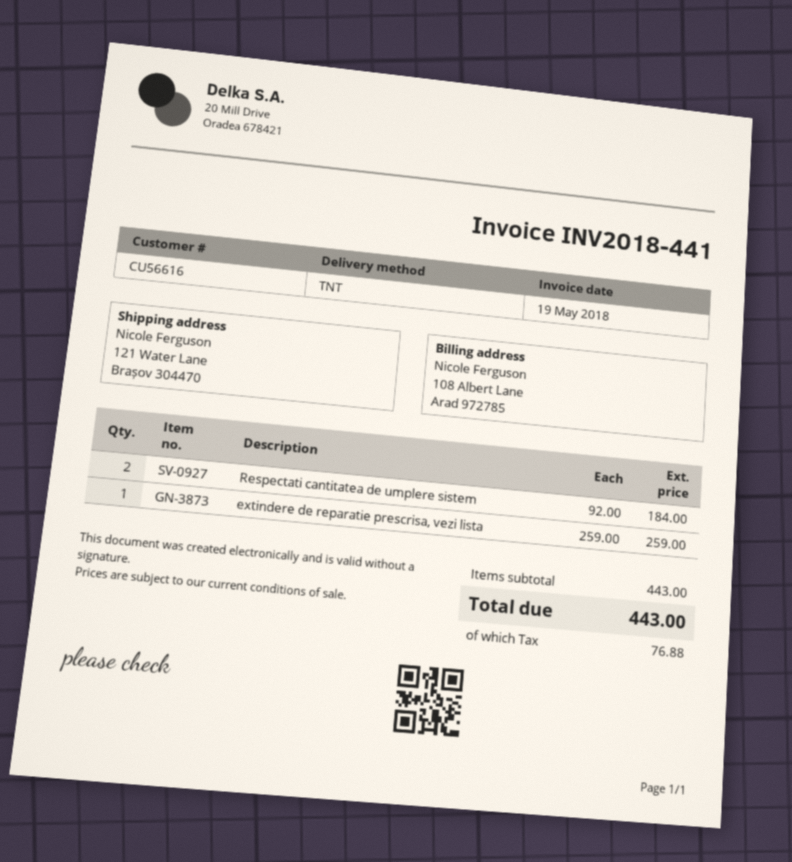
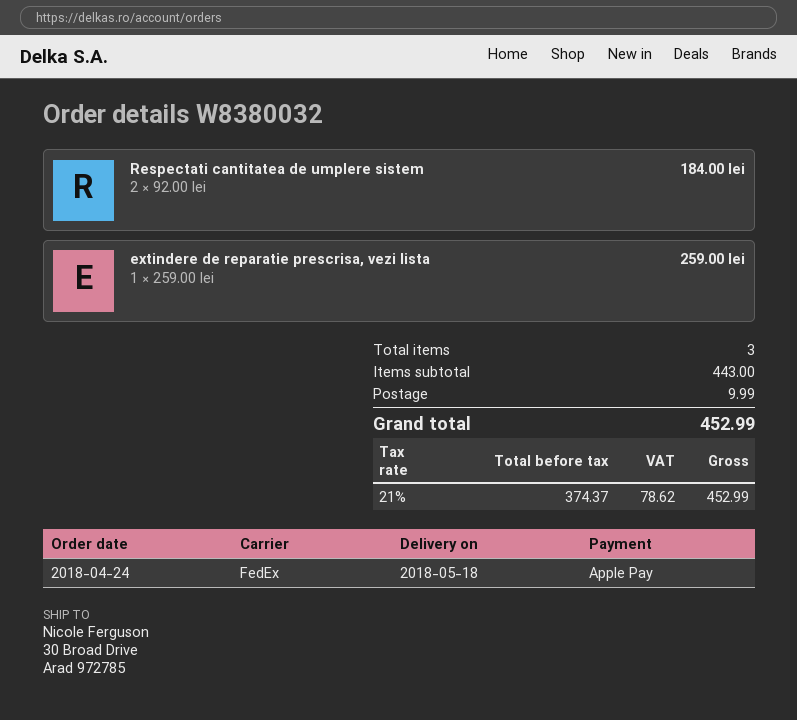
shipping method: TNT -> FedEx
ship to: 121 Water Lane, Brașov 304470 -> 30 Broad Drive, Arad 972785
shipping: none -> 9.99
tax: 76.88 -> 78.62
total: 443.00 -> 452.99

